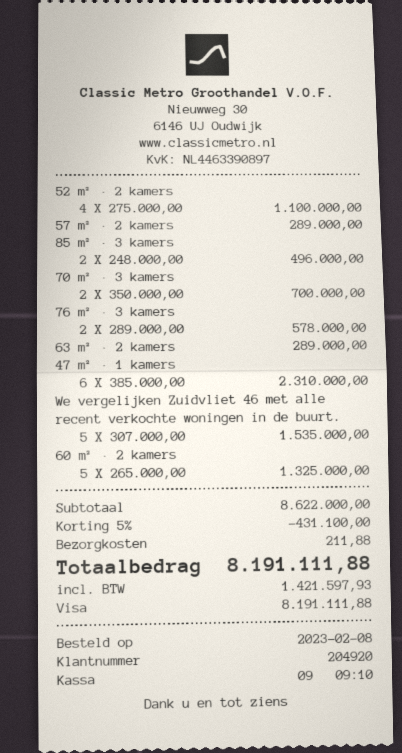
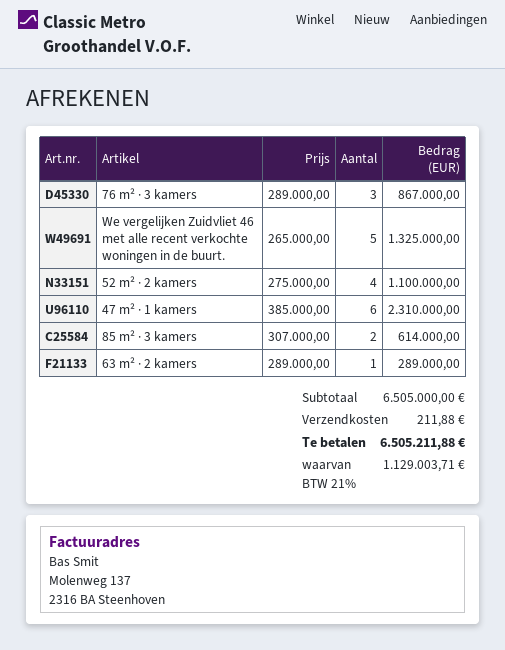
57 m² · 2 kamers: 1 x 289000.00 = 289000.00 -> none
85 m² · 3 kamers: 2 x 248000.00 = 496000.00 -> 2 x 307000.00 = 614000.00
70 m² · 3 kamers: 2 x 350000.00 = 700000.00 -> none
76 m² · 3 kamers: 2 x 289000.00 = 578000.00 -> 3 x 289000.00 = 867000.00
We vergelijken Zuidvliet 46 met alle recent verkochte woningen in de buurt.: 5 x 307000.00 = 1535000.00 -> 5 x 265000.00 = 1325000.00
60 m² · 2 kamers: 5 x 265000.00 = 1325000.00 -> none
subtotal: 8622000.00 -> 6505000.00
discount: 5% = 431100.00 -> none
tax: 1421597.93 -> 1129003.71
total: 8191111.88 -> 6505211.88

